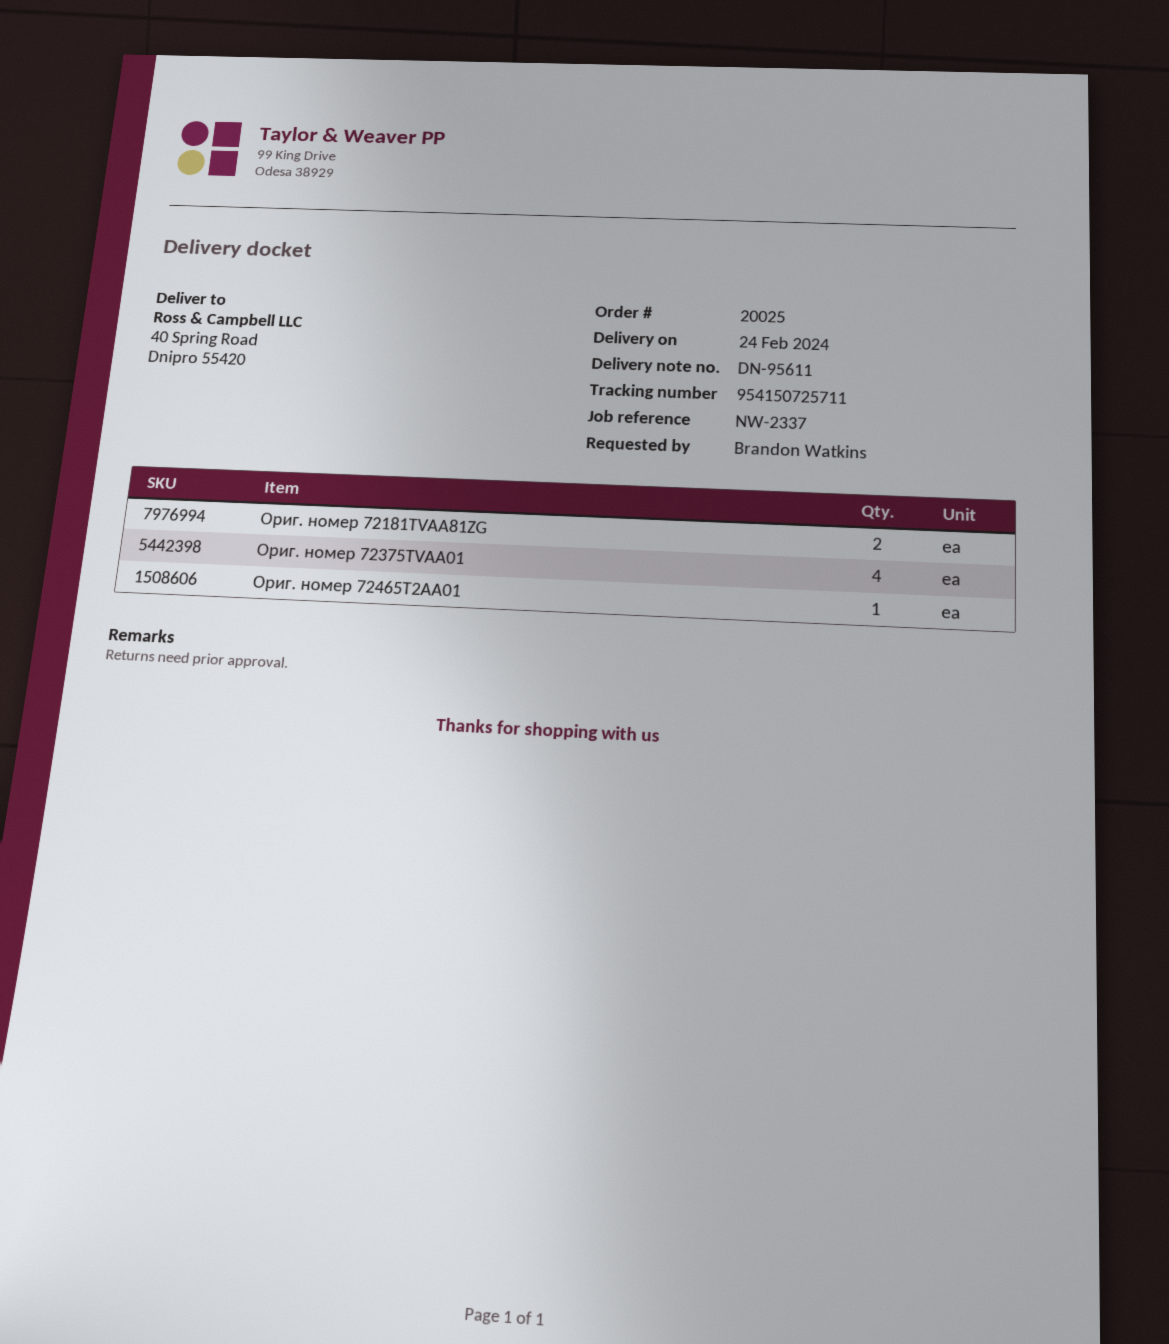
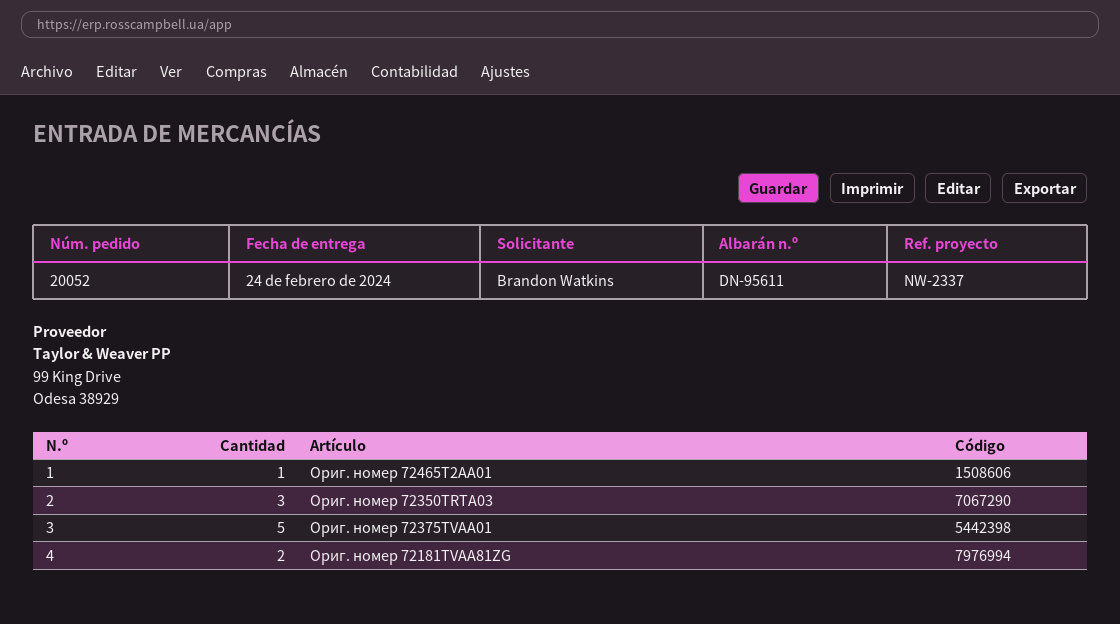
order number: 20025 -> 20052
Ориг. номер 72375TVAA01: 4 -> 5
Ориг. номер 72350TRTA03: none -> 3

